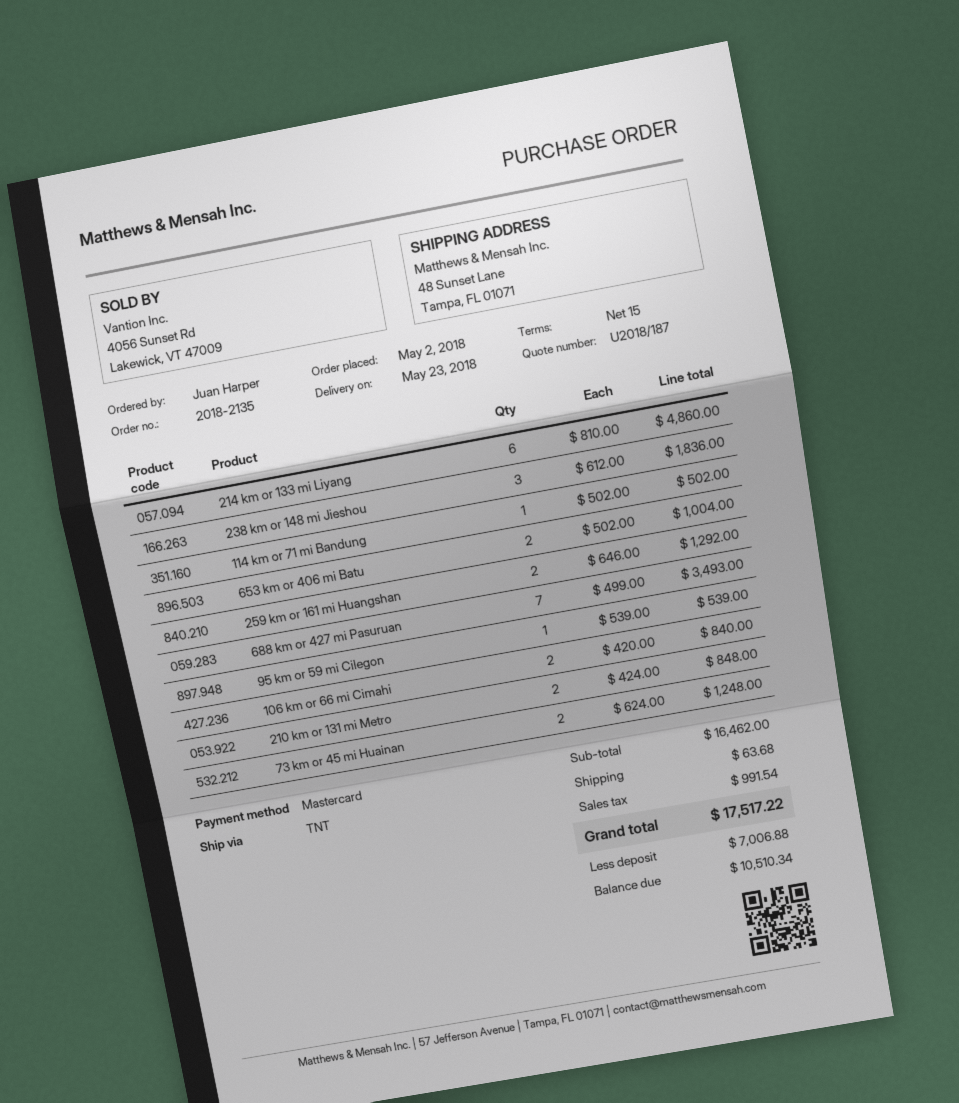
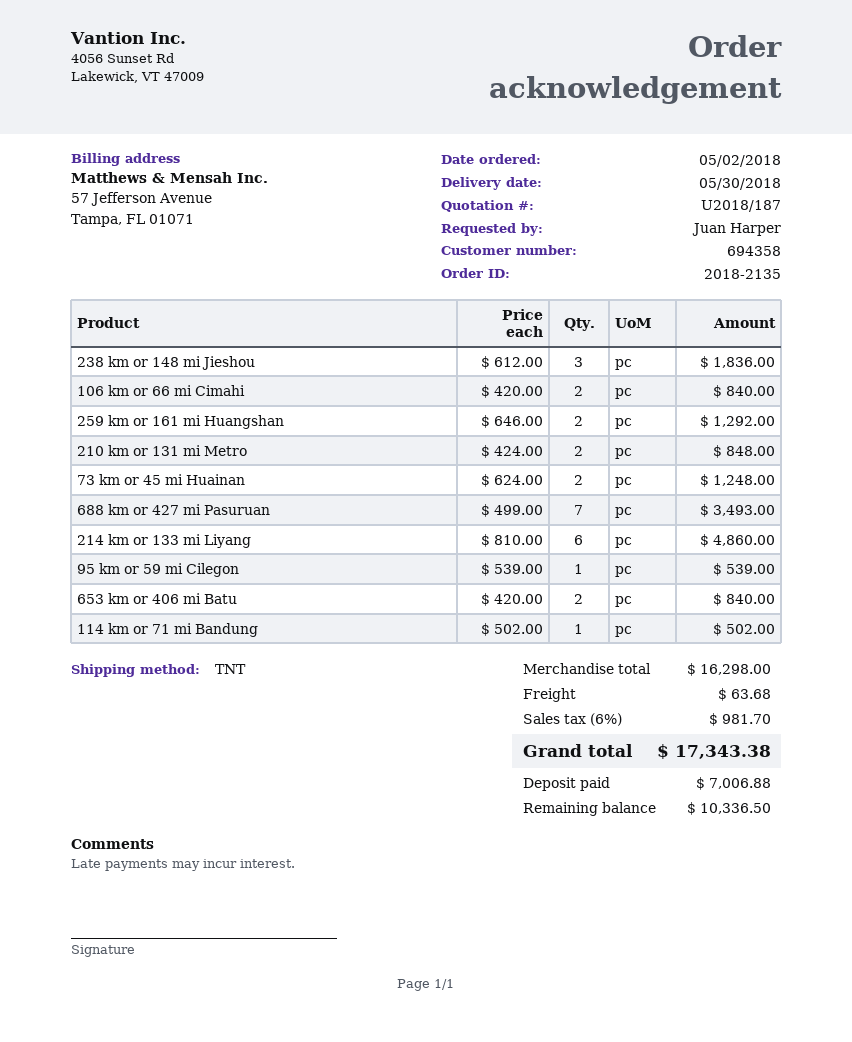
delivery date: 2018-05-23 -> 2018-05-30
653 km or 406 mi Batu: 2 x 502.00 = 1004.00 -> 2 x 420.00 = 840.00
subtotal: 16462.00 -> 16298.00
tax: 991.54 -> 981.70
total: 17517.22 -> 17343.38
balance: 10510.34 -> 10336.50

